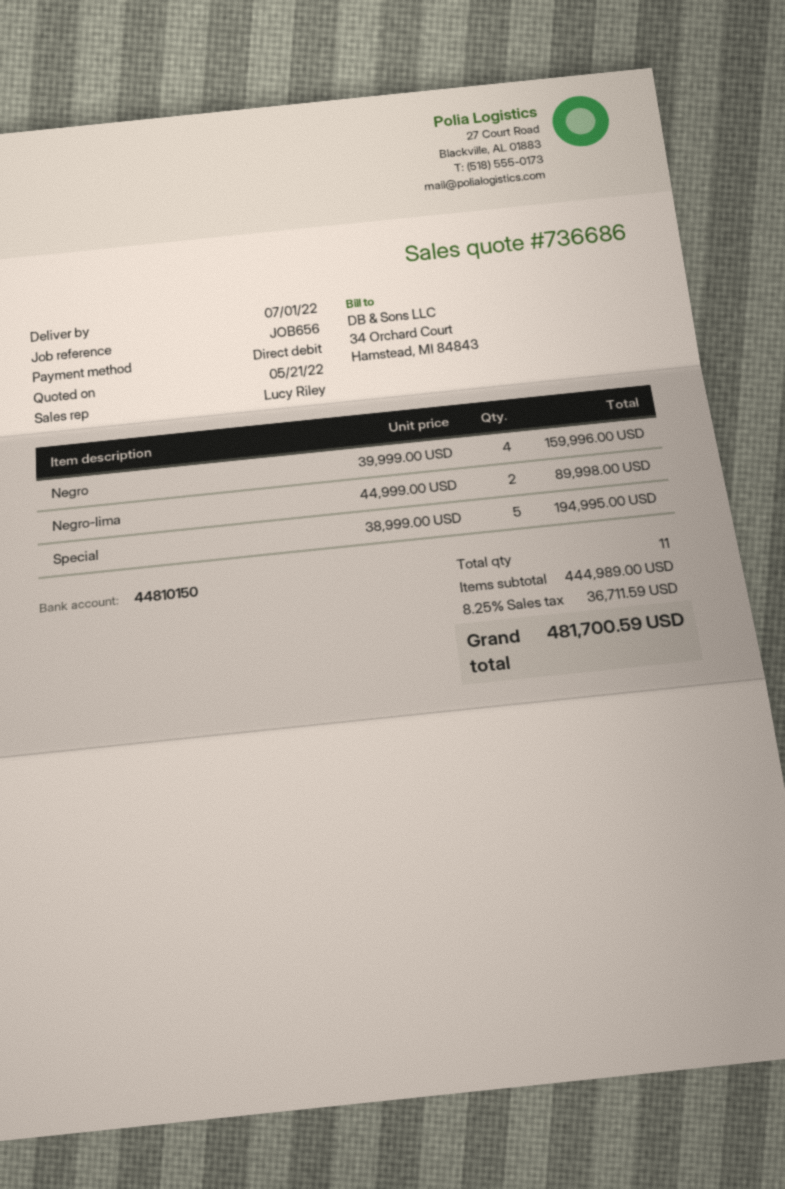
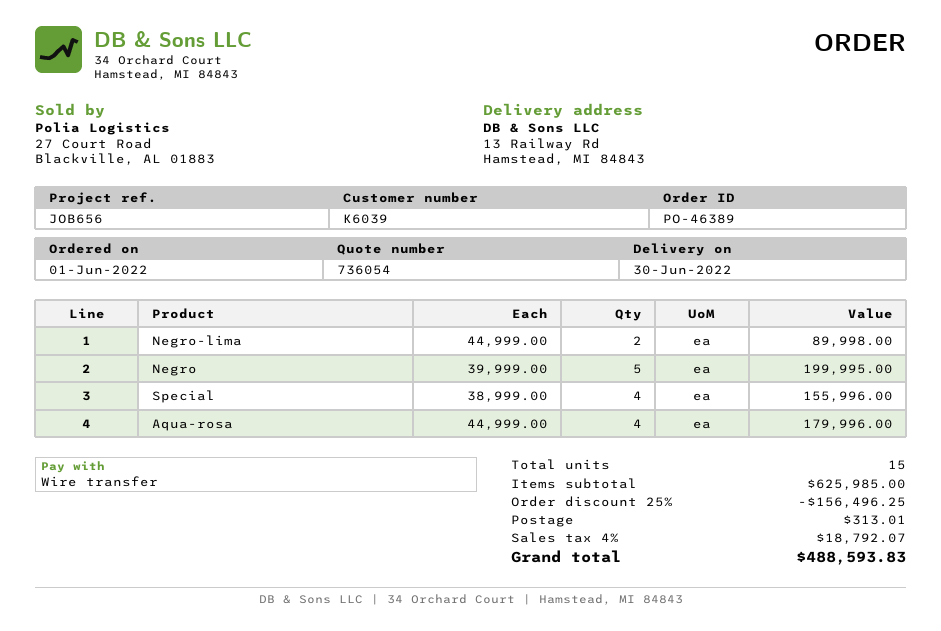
quote number: 736686 -> 736054
delivery date: 2022-07-01 -> 2022-06-30
payment method: direct debit -> bank transfer
Negro: 4 x 39999.00 = 159996.00 -> 5 x 39999.00 = 199995.00
Special: 5 x 38999.00 = 194995.00 -> 4 x 38999.00 = 155996.00
Aqua-rosa: none -> 4 x 44999.00 = 179996.00
total quantity: 11 -> 15
subtotal: 444989.00 -> 625985.00
discount: none -> 25% = 156496.25
shipping: none -> 313.01
tax: 8.25% = 36711.59 -> 4% = 18792.07
total: 481700.59 -> 488593.83

